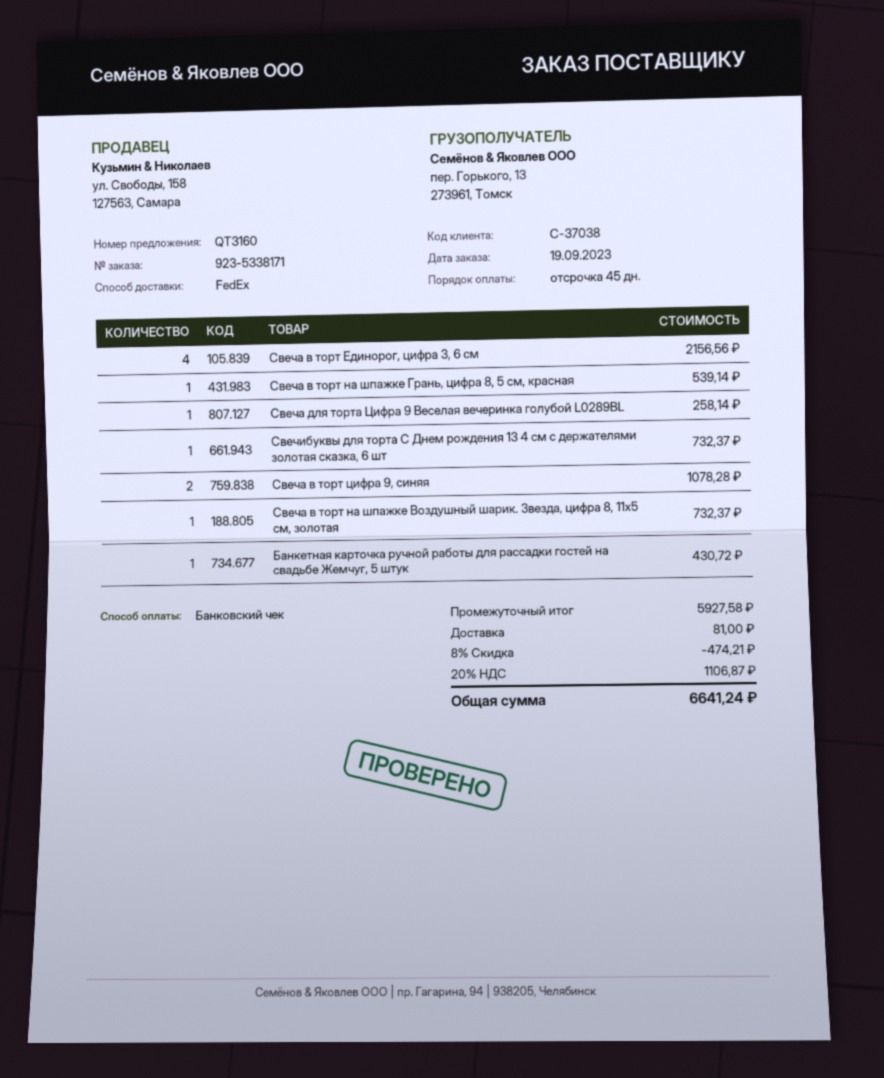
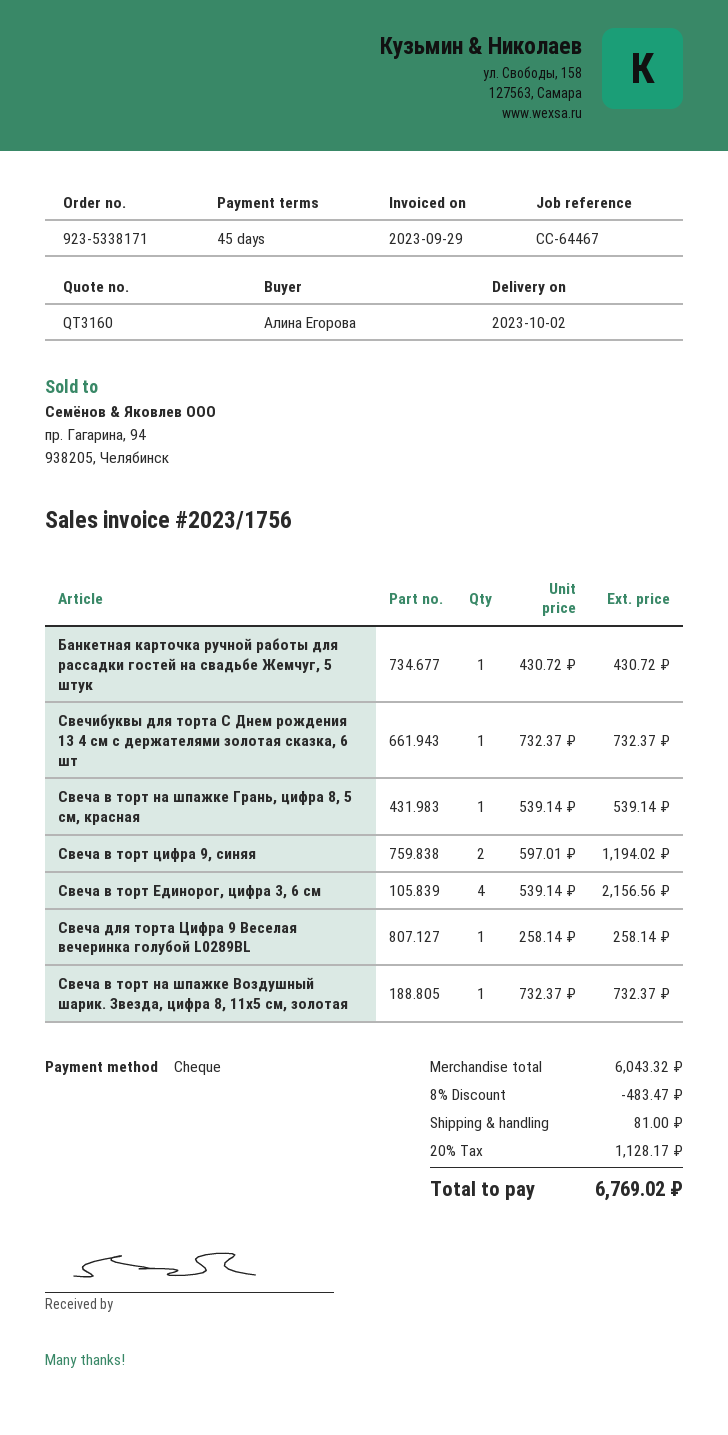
Свеча в торт цифра 9, синяя: 2 for 1078.28 -> 2 for 1194.02
subtotal: 5927.58 -> 6043.32
discount: 8% = 474.21 -> 8% = 483.47
tax: 20% = 1106.87 -> 20% = 1128.17
total: 6641.24 -> 6769.02

